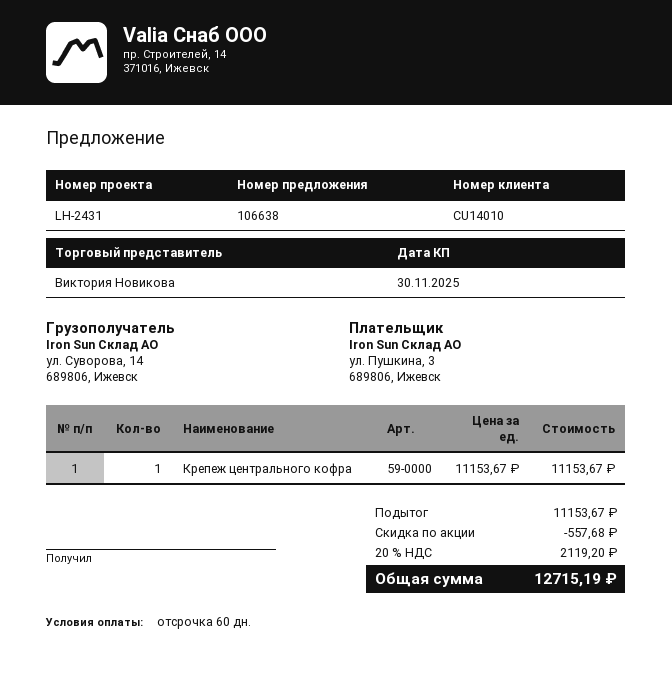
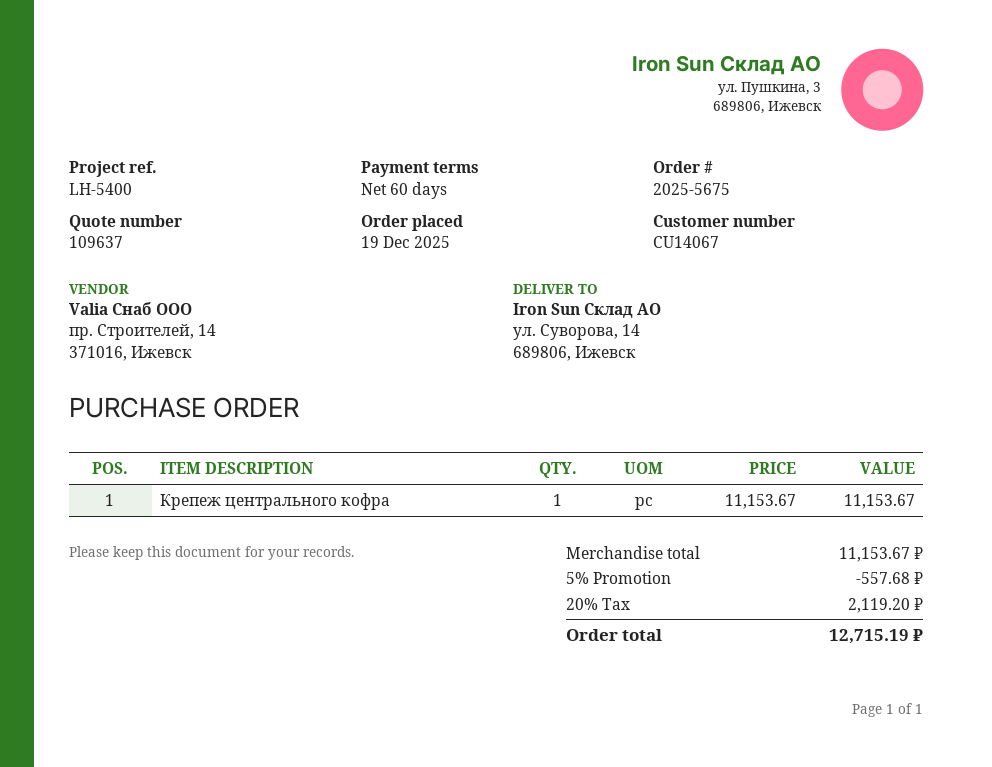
quote number: 106638 -> 109637
customer number: CU14010 -> CU14067
reference: LH-2431 -> LH-5400

